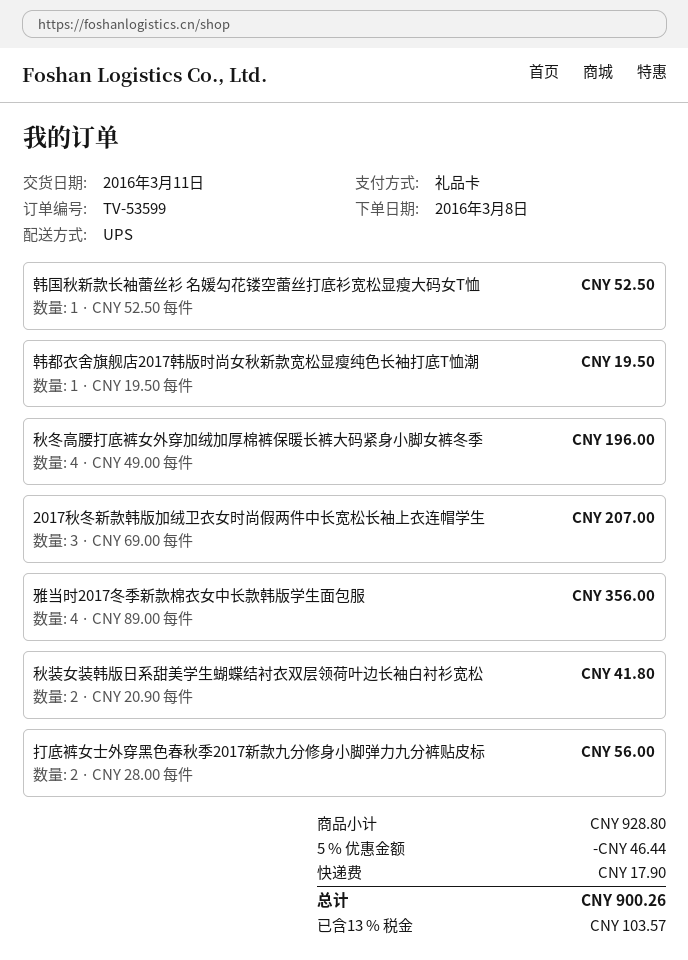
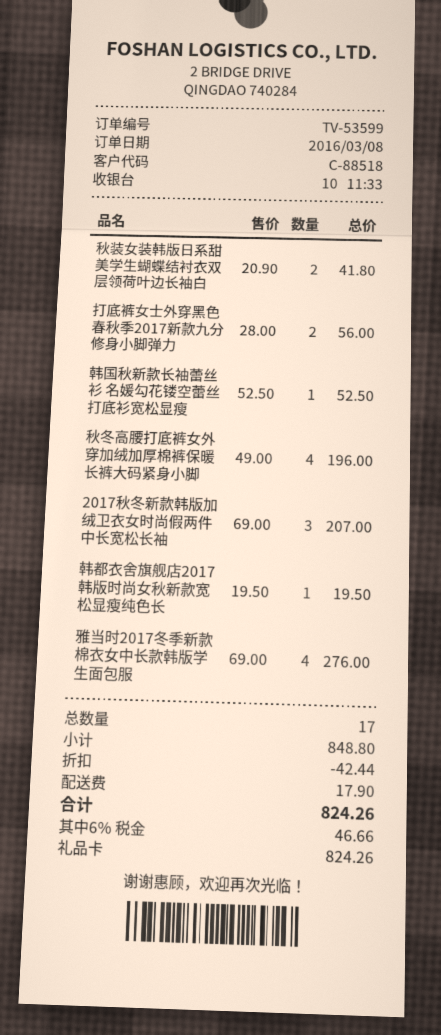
雅当时2017冬季新款棉衣女中长款韩版学生面包服: 4 x 89.00 = 356.00 -> 4 x 69.00 = 276.00
subtotal: 928.80 -> 848.80
discount: 46.44 -> 42.44
tax: 13% = 103.57 -> 6% = 46.66
total: 900.26 -> 824.26

